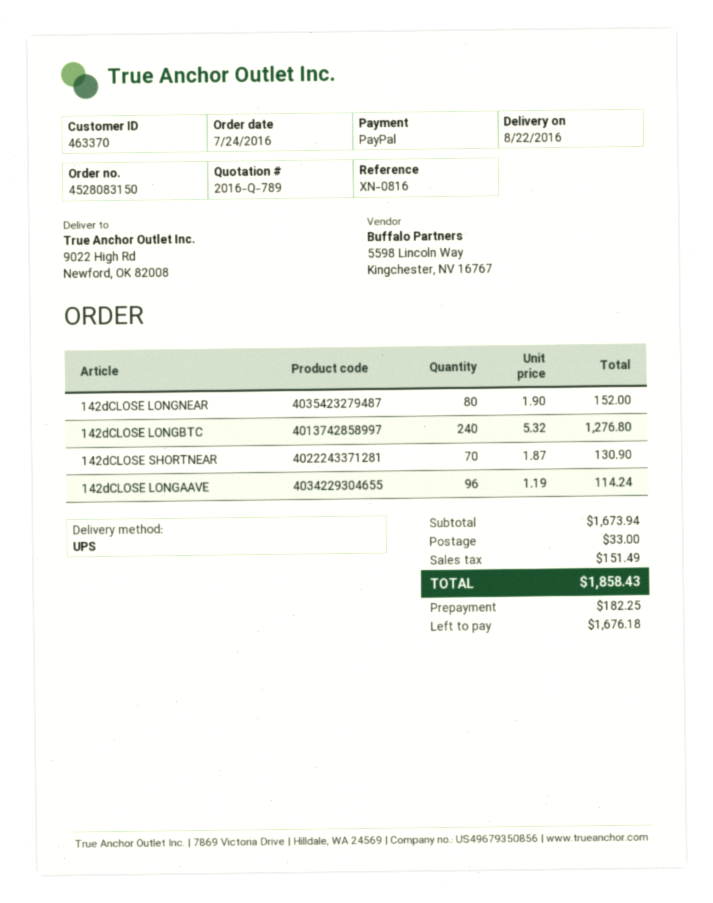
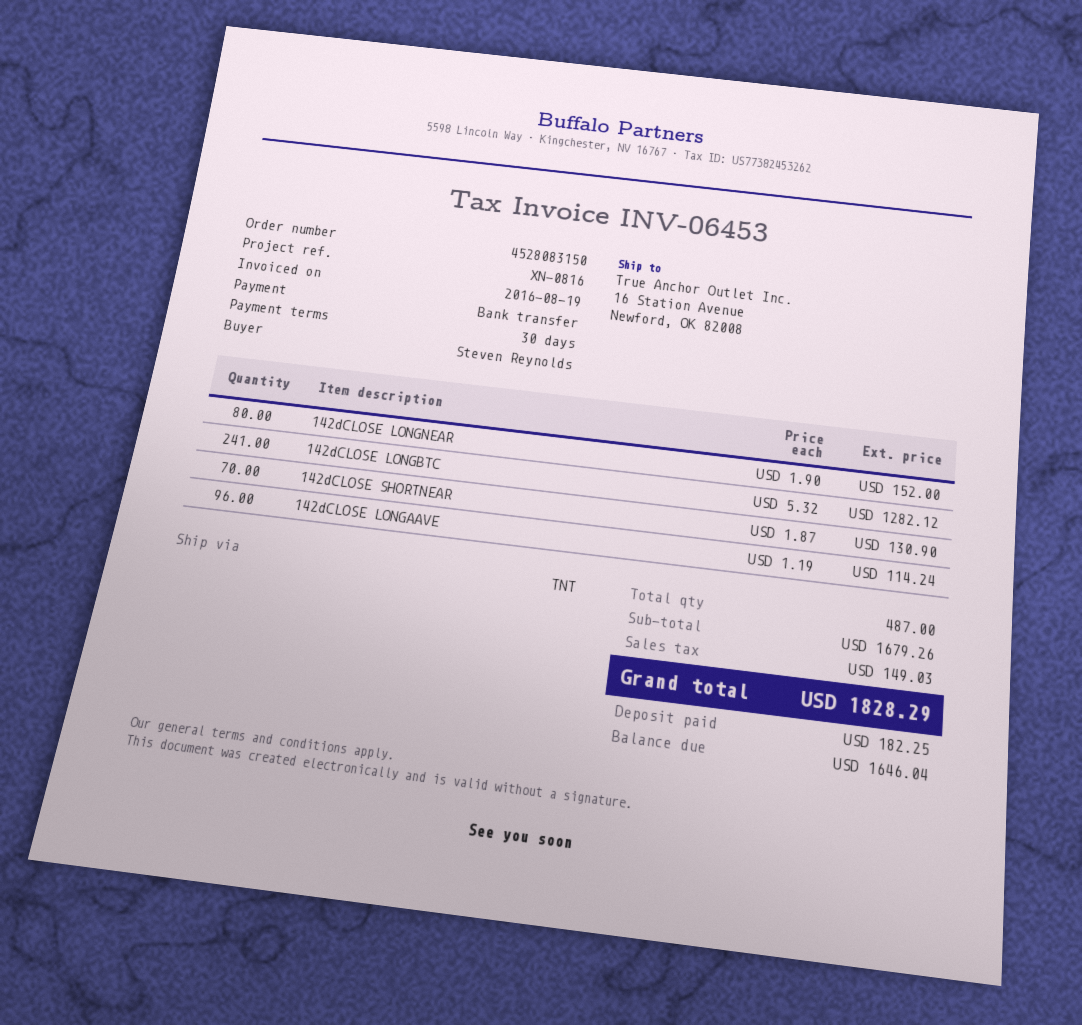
payment method: PayPal -> bank transfer
shipping method: UPS -> TNT
ship to: 9022 High Rd, Newford, OK 82008 -> 16 Station Avenue, Newford, OK 82008
142dCLOSE LONGBTC: 240 x 5.32 = 1276.80 -> 241 x 5.32 = 1282.12
subtotal: 1673.94 -> 1679.26
shipping: 33.00 -> none
tax: 151.49 -> 149.03
total: 1858.43 -> 1828.29
balance: 1676.18 -> 1646.04

